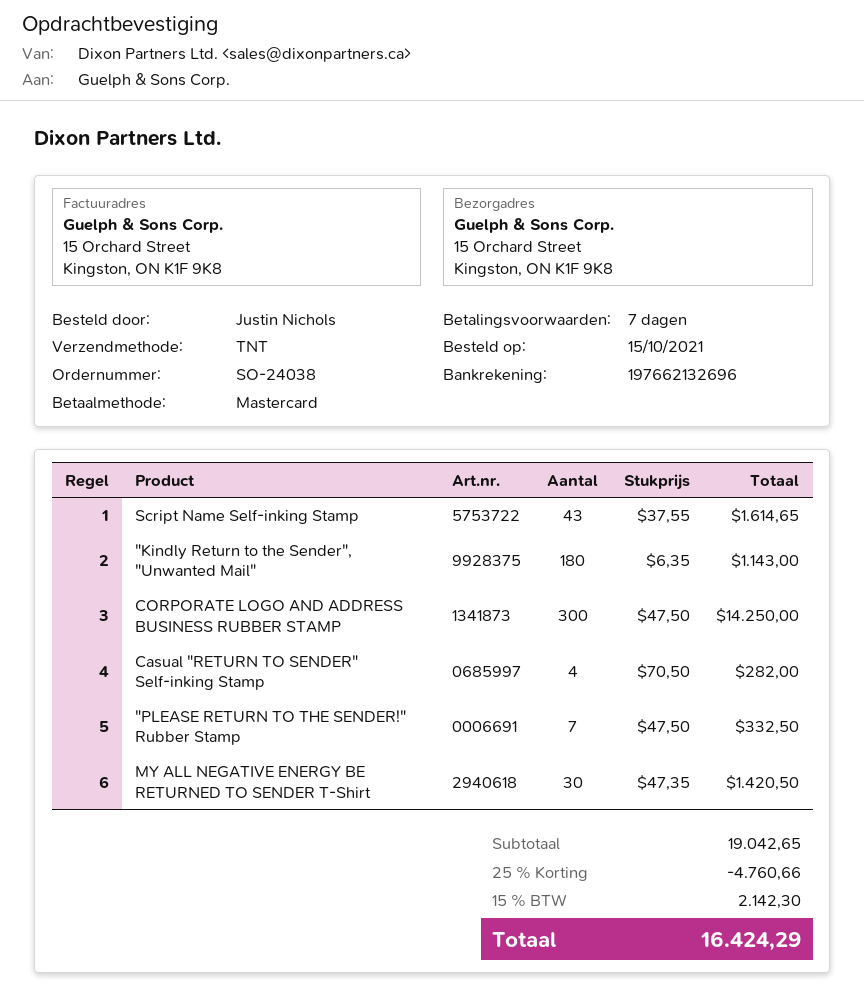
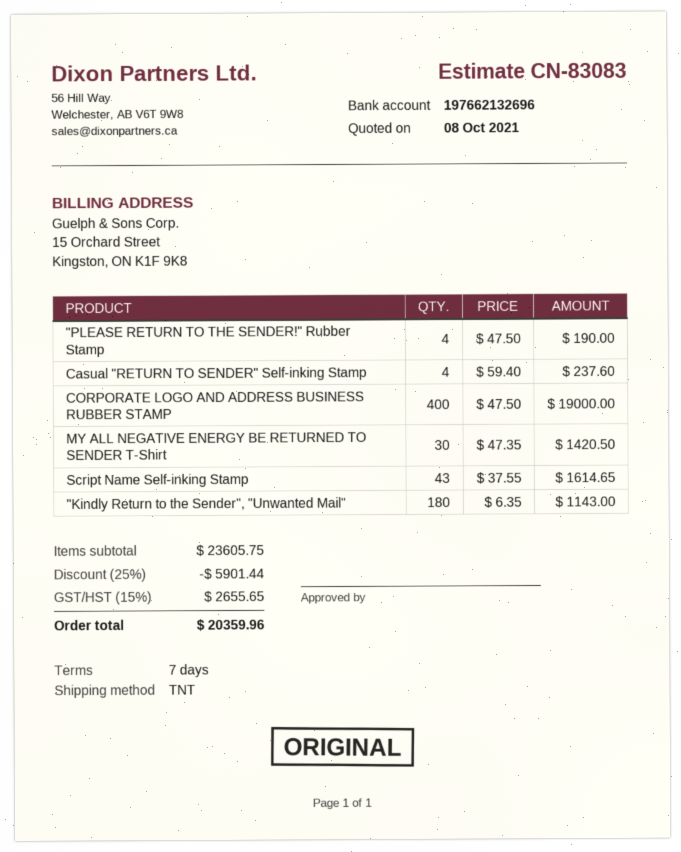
CORPORATE LOGO AND ADDRESS BUSINESS RUBBER STAMP: 300 x 47.50 = 14250.00 -> 400 x 47.50 = 19000.00
Casual "RETURN TO SENDER" Self-inking Stamp: 4 x 70.50 = 282.00 -> 4 x 59.40 = 237.60
"PLEASE RETURN TO THE SENDER!" Rubber Stamp: 7 x 47.50 = 332.50 -> 4 x 47.50 = 190.00
subtotal: 19042.65 -> 23605.75
discount: 25% = 4760.66 -> 25% = 5901.44
tax: 15% = 2142.30 -> 15% = 2655.65
total: 16424.29 -> 20359.96

